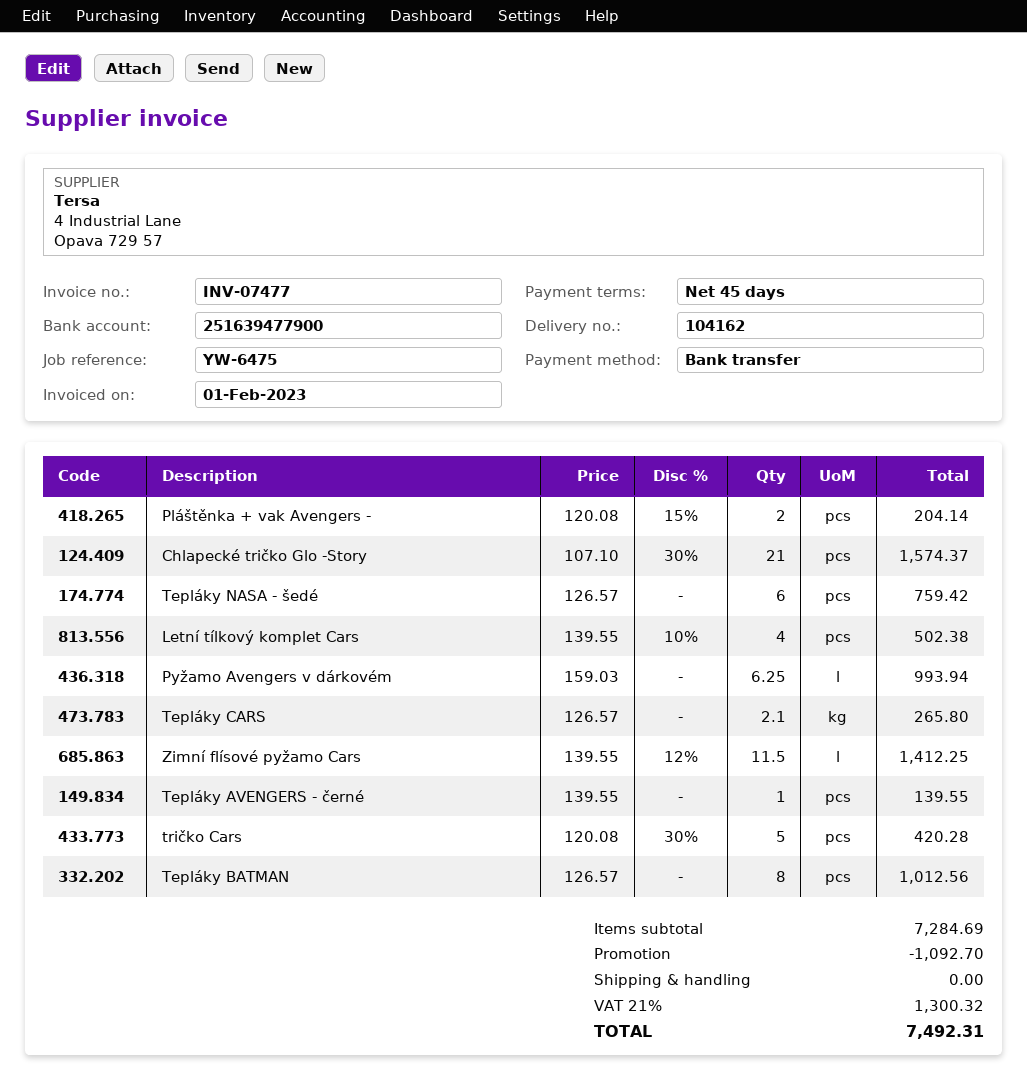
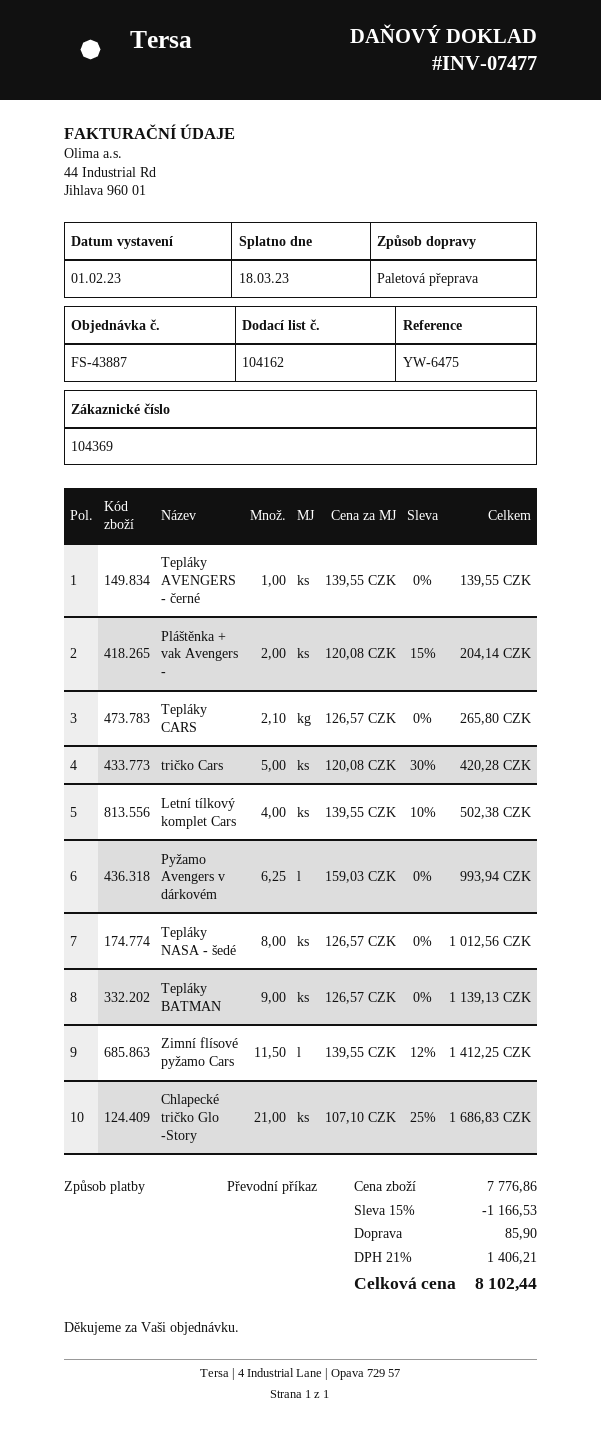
Chlapecké tričko Glo -Story: 21 x 107.10 - 30% = 1574.37 -> 21 x 107.10 - 25% = 1686.83
Tepláky NASA - šedé: 6 x 126.57 = 759.42 -> 8 x 126.57 = 1012.56
Tepláky BATMAN: 8 x 126.57 = 1012.56 -> 9 x 126.57 = 1139.13
subtotal: 7284.69 -> 7776.86
discount: 1092.70 -> 1166.53
shipping: 0.00 -> 85.90
tax: 21% = 1300.32 -> 21% = 1406.21
total: 7492.31 -> 8102.44

